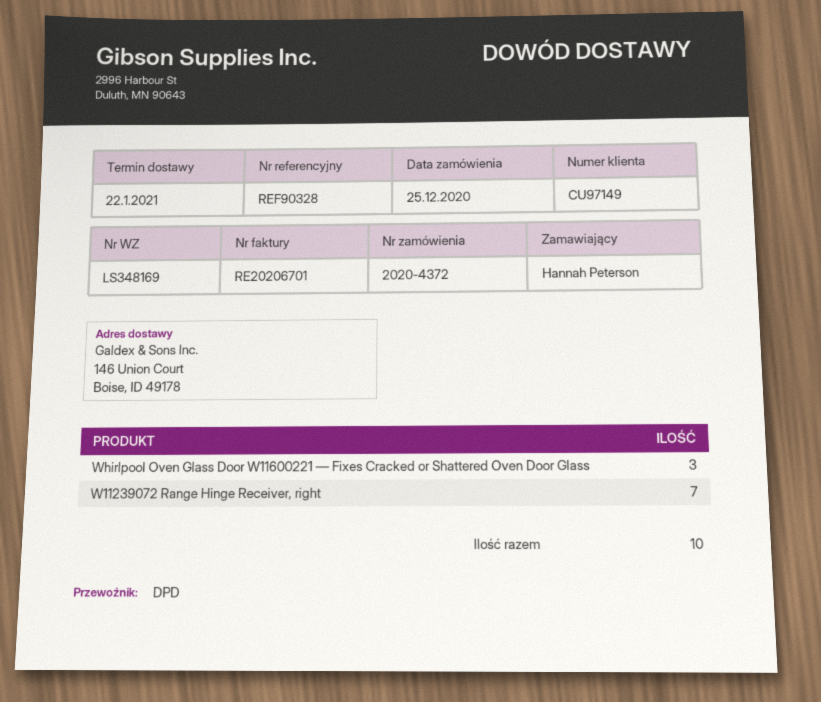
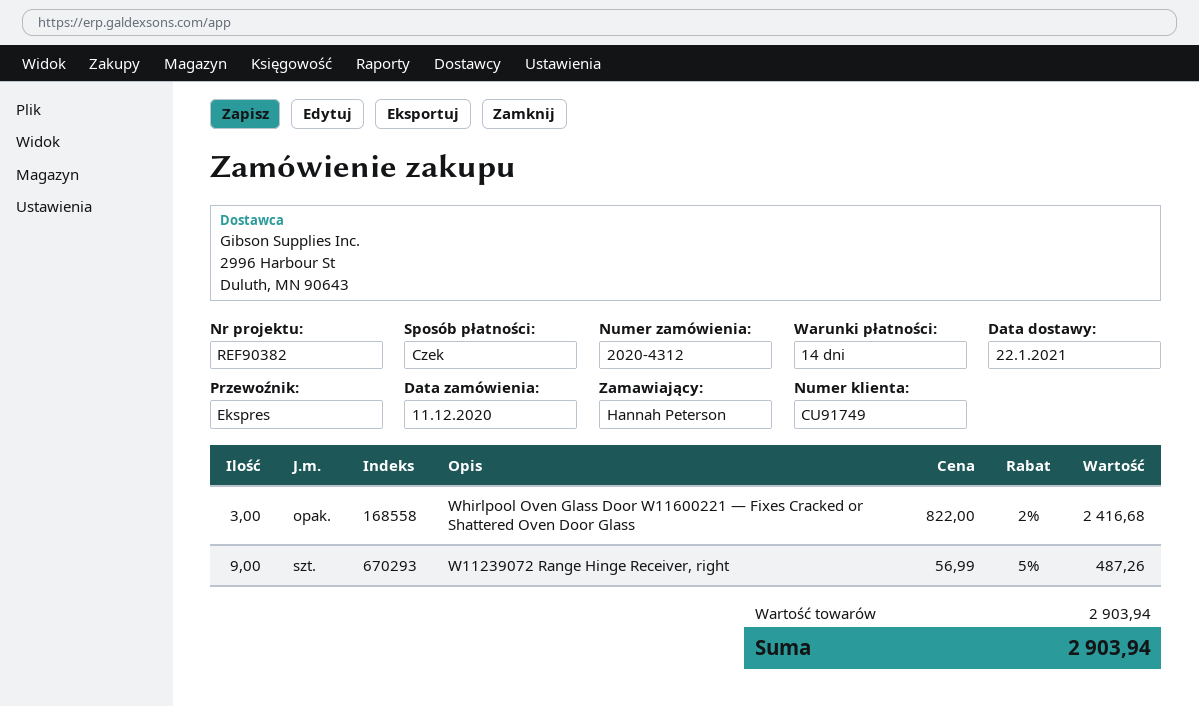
order number: 2020-4372 -> 2020-4312
order date: 2020-12-25 -> 2020-12-11
customer number: CU97149 -> CU91749
reference: REF90328 -> REF90382
shipping method: DPD -> express
W11239072 Range Hinge Receiver, right: 7 -> 9

